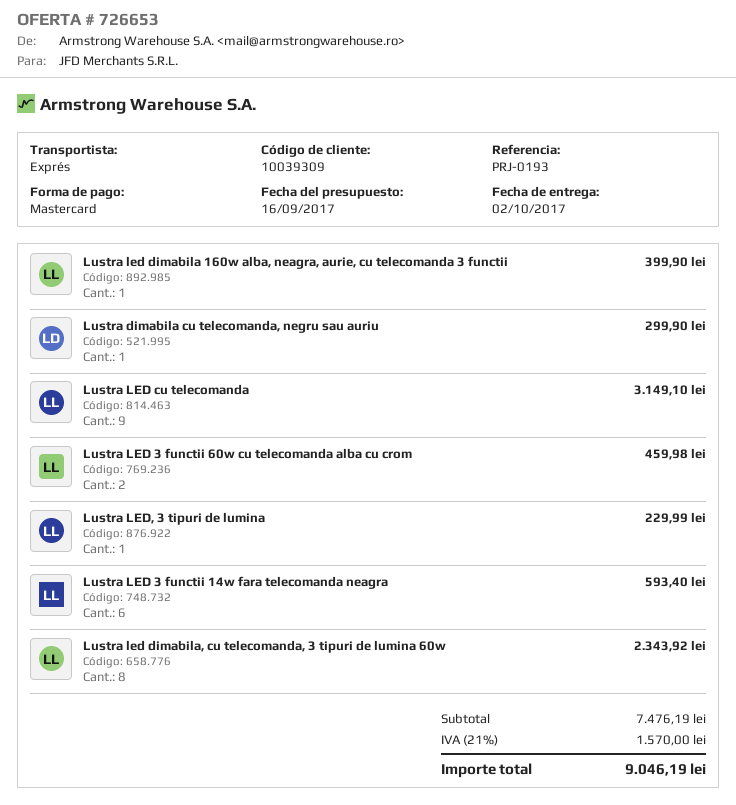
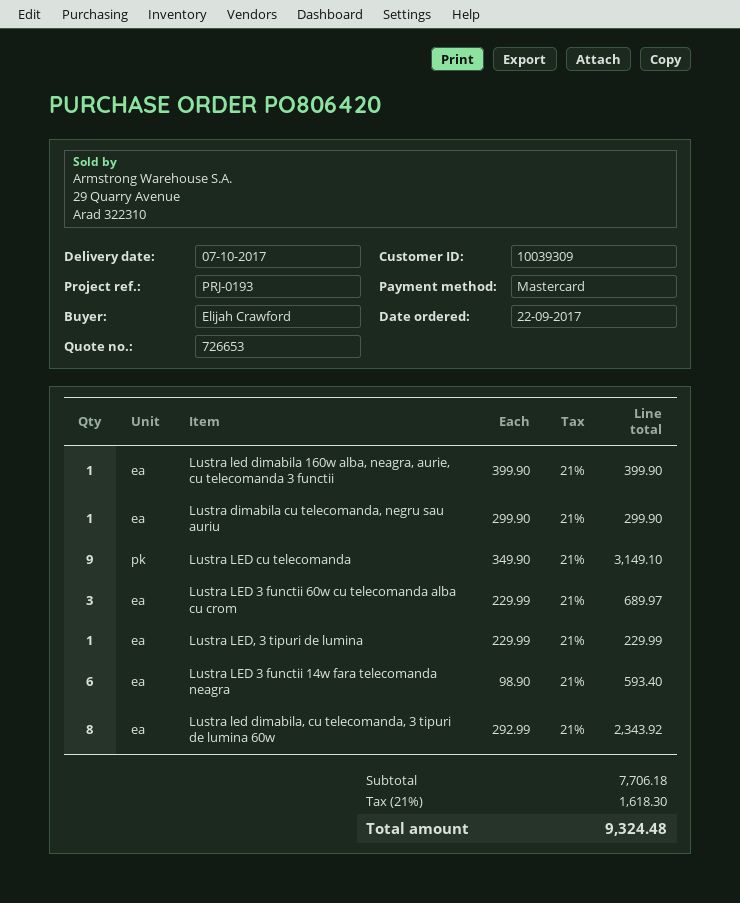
delivery date: 2017-10-02 -> 2017-10-07
Lustra LED 3 functii 60w cu telecomanda alba cu crom: 2 for 459.98 -> 3 for 689.97
subtotal: 7476.19 -> 7706.18
tax: 21% = 1570.00 -> 21% = 1618.30
total: 9046.19 -> 9324.48

